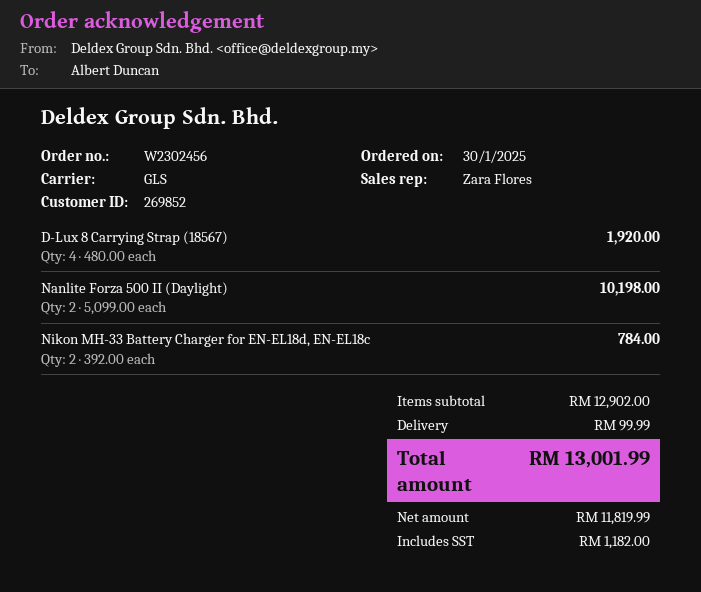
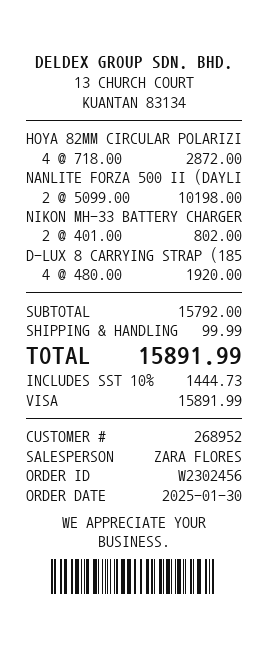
customer number: 269852 -> 268952
Nikon MH-33 Battery Charger for EN-EL18d, EN-EL18c: 2 x 392.00 = 784.00 -> 2 x 401.00 = 802.00
HOYA 82MM CIRCULAR POLARIZI: none -> 4 x 718.00 = 2872.00
subtotal: 12902.00 -> 15792.00
tax: 1182.00 -> 1444.73
total: 13001.99 -> 15891.99

